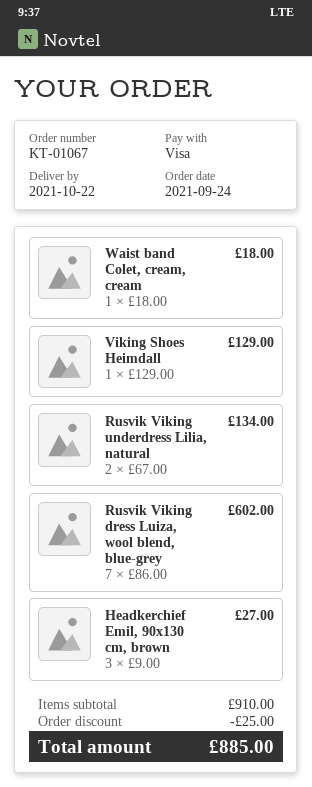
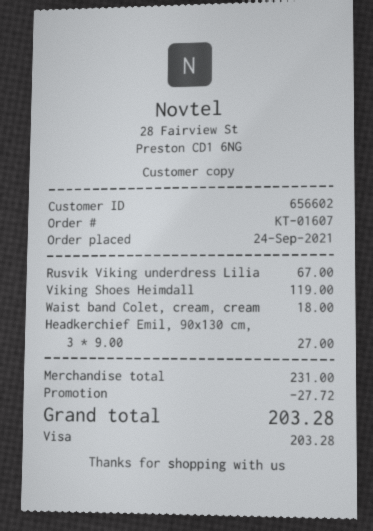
order number: KT-01067 -> KT-01607
Viking Shoes Heimdall: 1 x 129.00 = 129.00 -> 1 x 119.00 = 119.00
Rusvik Viking underdress Lilia, natural: 2 x 67.00 = 134.00 -> 1 x 67.00 = 67.00
Rusvik Viking dress Luiza, wool blend, blue-grey: 7 x 86.00 = 602.00 -> none
subtotal: 910.00 -> 231.00
discount: 25.00 -> 27.72
total: 885.00 -> 203.28

